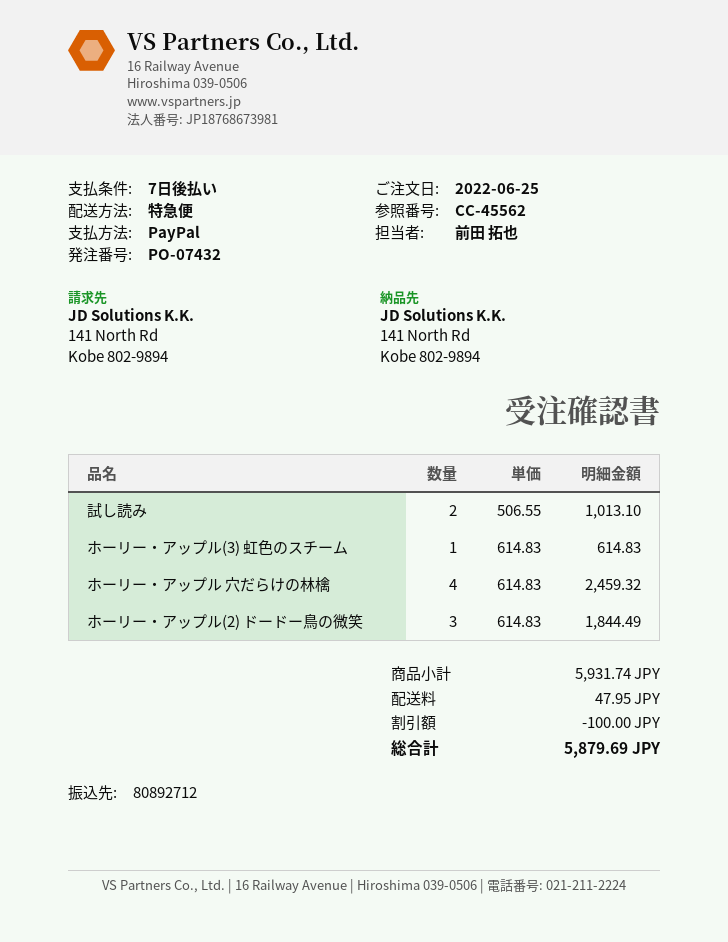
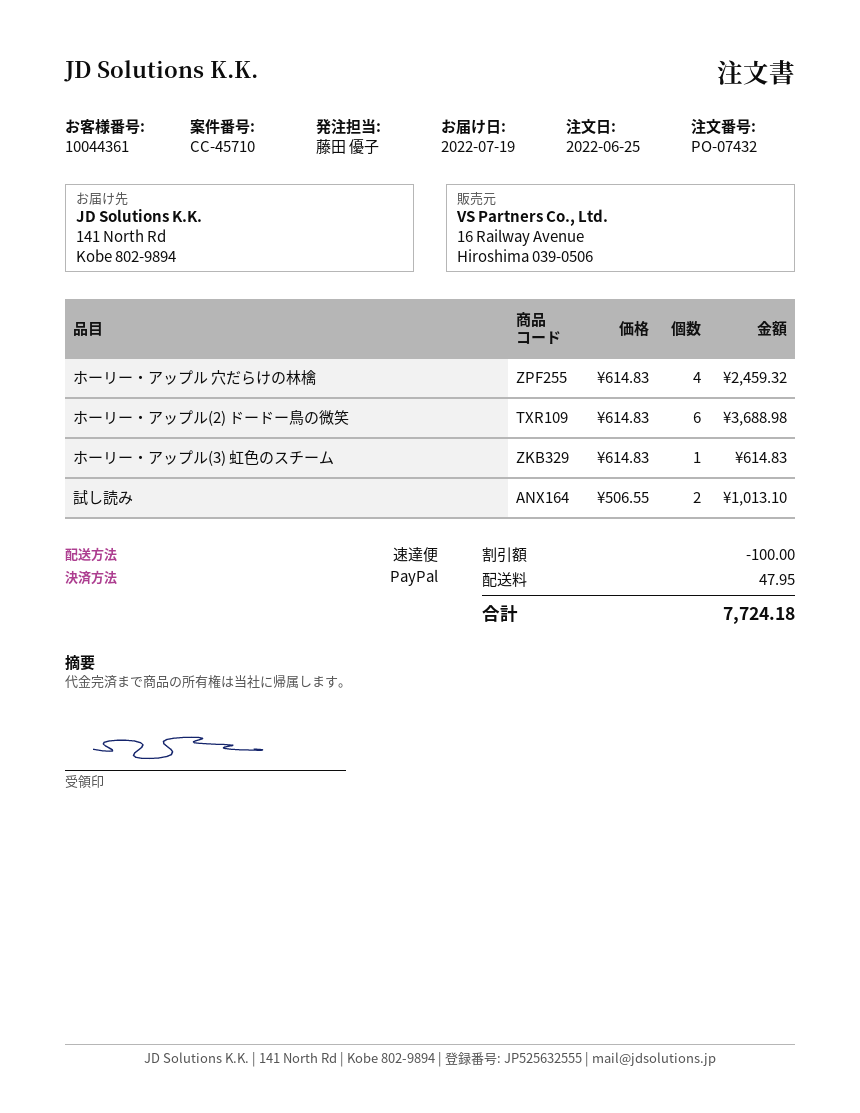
reference: CC-45562 -> CC-45710
ホーリー・アップル(2) ドードー鳥の微笑: 3 x 614.83 = 1844.49 -> 6 x 614.83 = 3688.98
total: 5879.69 -> 7724.18

